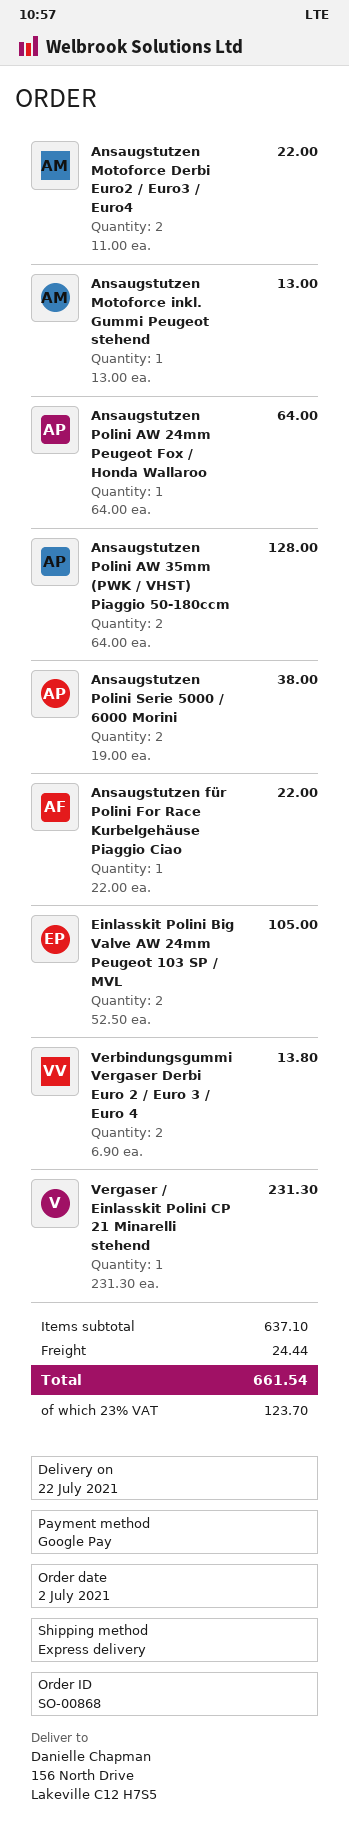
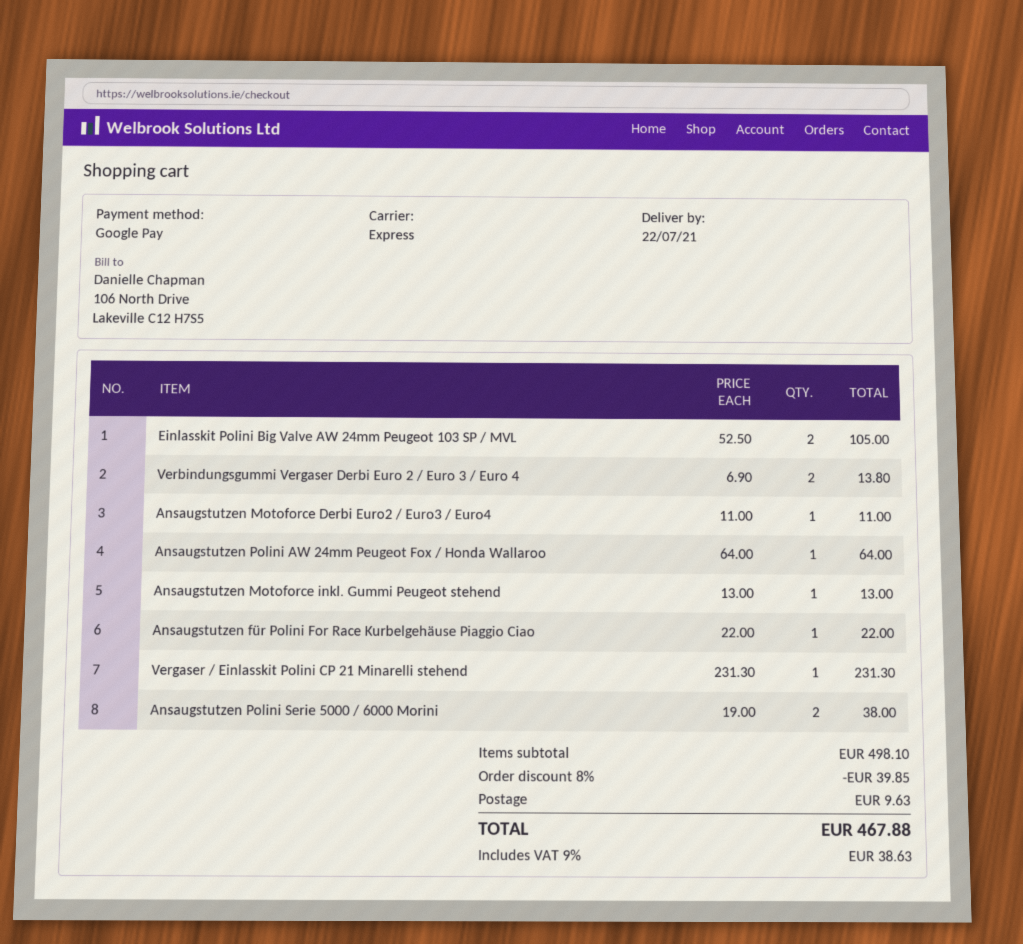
Ansaugstutzen Motoforce Derbi Euro2 / Euro3 / Euro4: 2 x 11.00 = 22.00 -> 1 x 11.00 = 11.00
Ansaugstutzen Polini AW 35mm (PWK / VHST) Piaggio 50-180ccm: 2 x 64.00 = 128.00 -> none
subtotal: 637.10 -> 498.10
discount: none -> 8% = 39.85
shipping: 24.44 -> 9.63
tax: 23% = 123.70 -> 9% = 38.63
total: 661.54 -> 467.88

